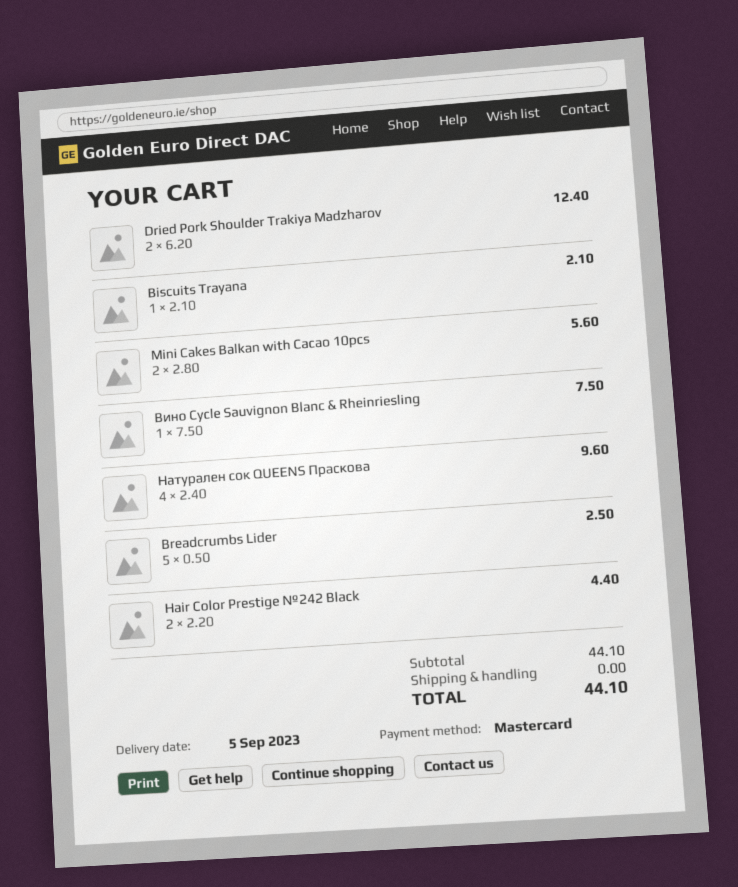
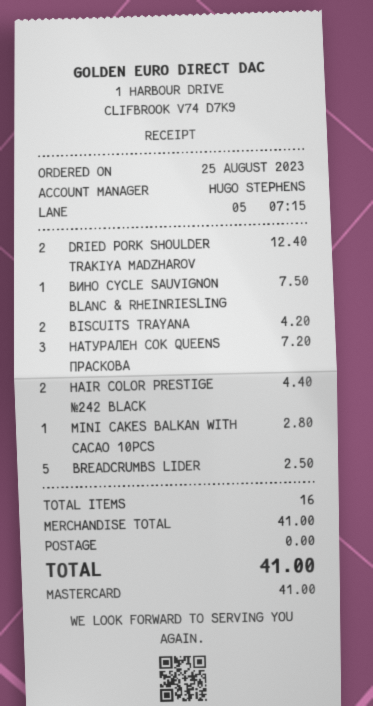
Biscuits Trayana: 1 for 2.10 -> 2 for 4.20
Mini Cakes Balkan with Cacao 10pcs: 2 for 5.60 -> 1 for 2.80
Натурален сок QUEENS Праскова: 4 for 9.60 -> 3 for 7.20
subtotal: 44.10 -> 41.00
total: 44.10 -> 41.00

